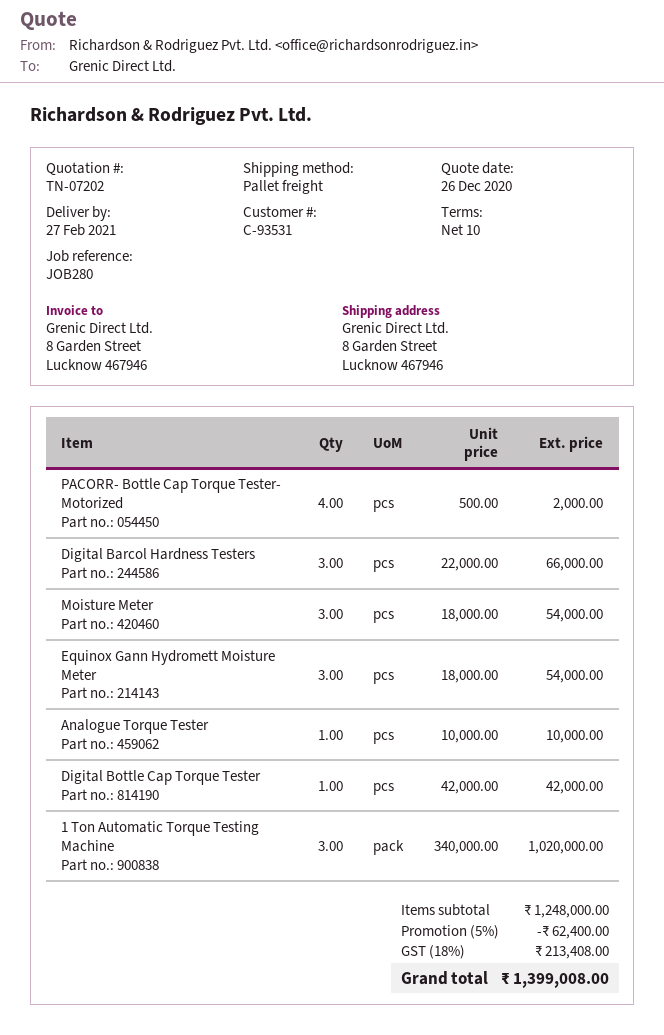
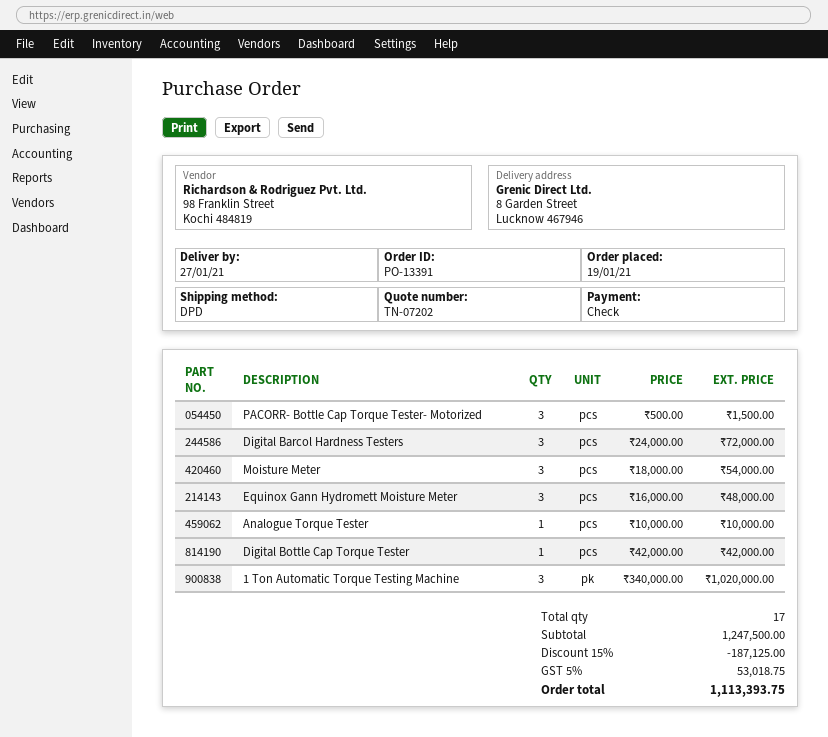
delivery date: 2021-02-27 -> 2021-01-27
shipping method: pallet freight -> DPD
PACORR- Bottle Cap Torque Tester- Motorized: 4 x 500.00 = 2000.00 -> 3 x 500.00 = 1500.00
Digital Barcol Hardness Testers: 3 x 22000.00 = 66000.00 -> 3 x 24000.00 = 72000.00
Equinox Gann Hydromett Moisture Meter: 3 x 18000.00 = 54000.00 -> 3 x 16000.00 = 48000.00
subtotal: 1248000.00 -> 1247500.00
discount: 5% = 62400.00 -> 15% = 187125.00
tax: 18% = 213408.00 -> 5% = 53018.75
total: 1399008.00 -> 1113393.75

